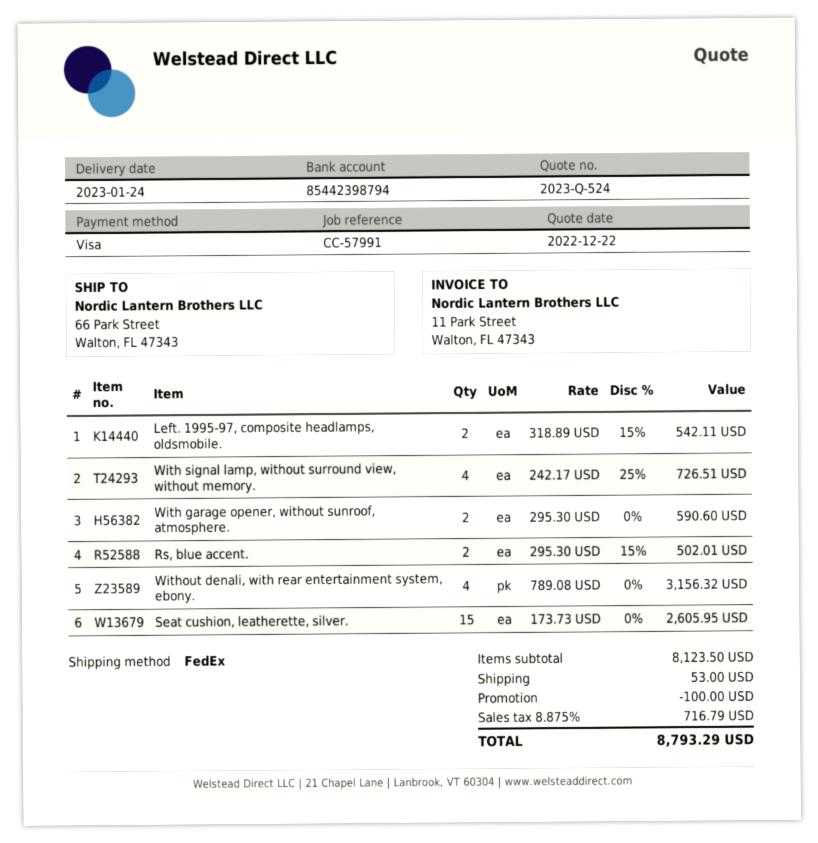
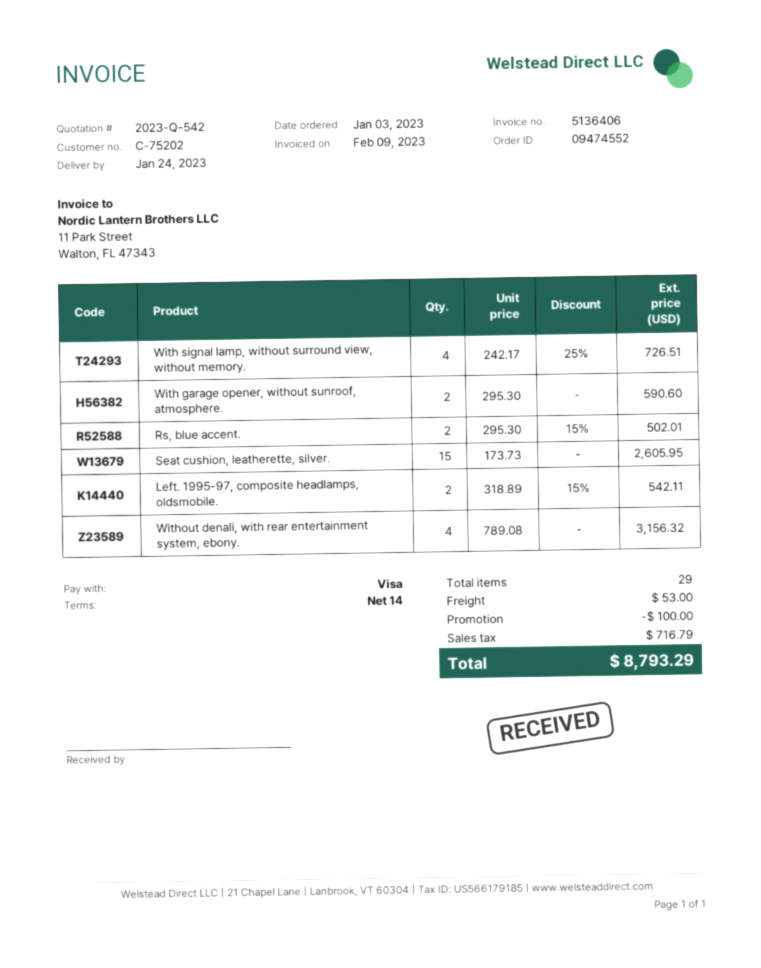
quote number: 2023-Q-524 -> 2023-Q-542

